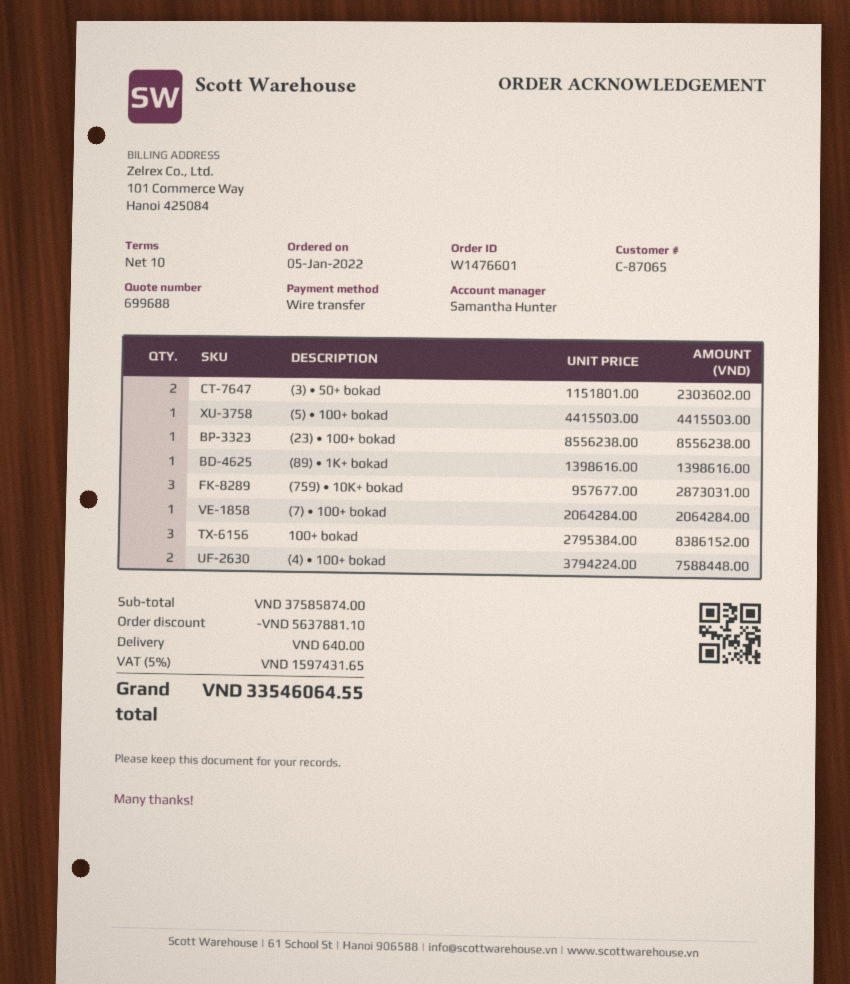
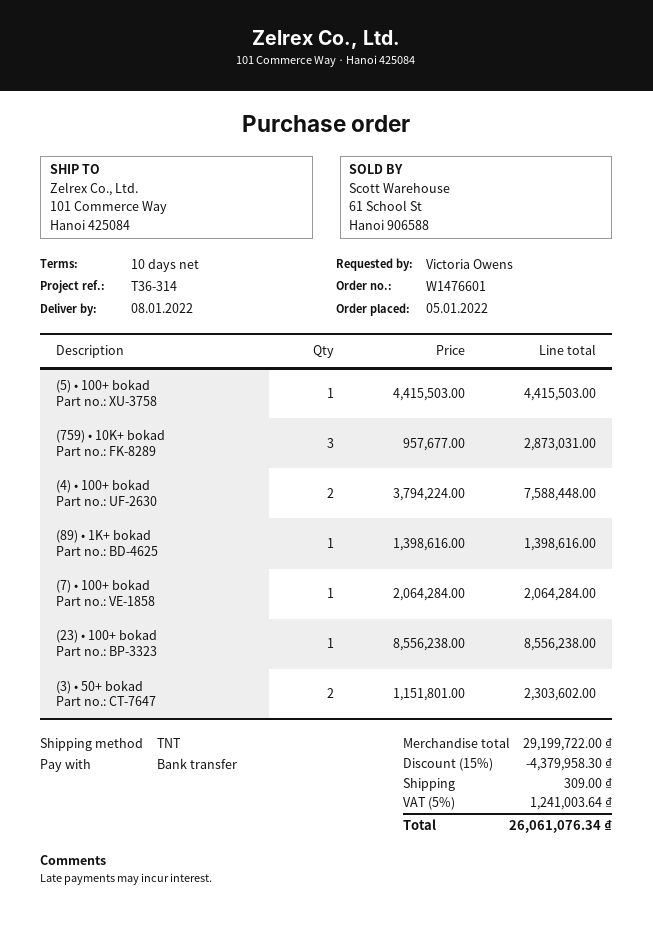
100+ bokad: 3 x 2795384.00 = 8386152.00 -> none
subtotal: 37585874.00 -> 29199722.00
discount: 5637881.10 -> 4379958.30
shipping: 640.00 -> 309.00
tax: 5% = 1597431.65 -> 5% = 1241003.64
total: 33546064.55 -> 26061076.34

